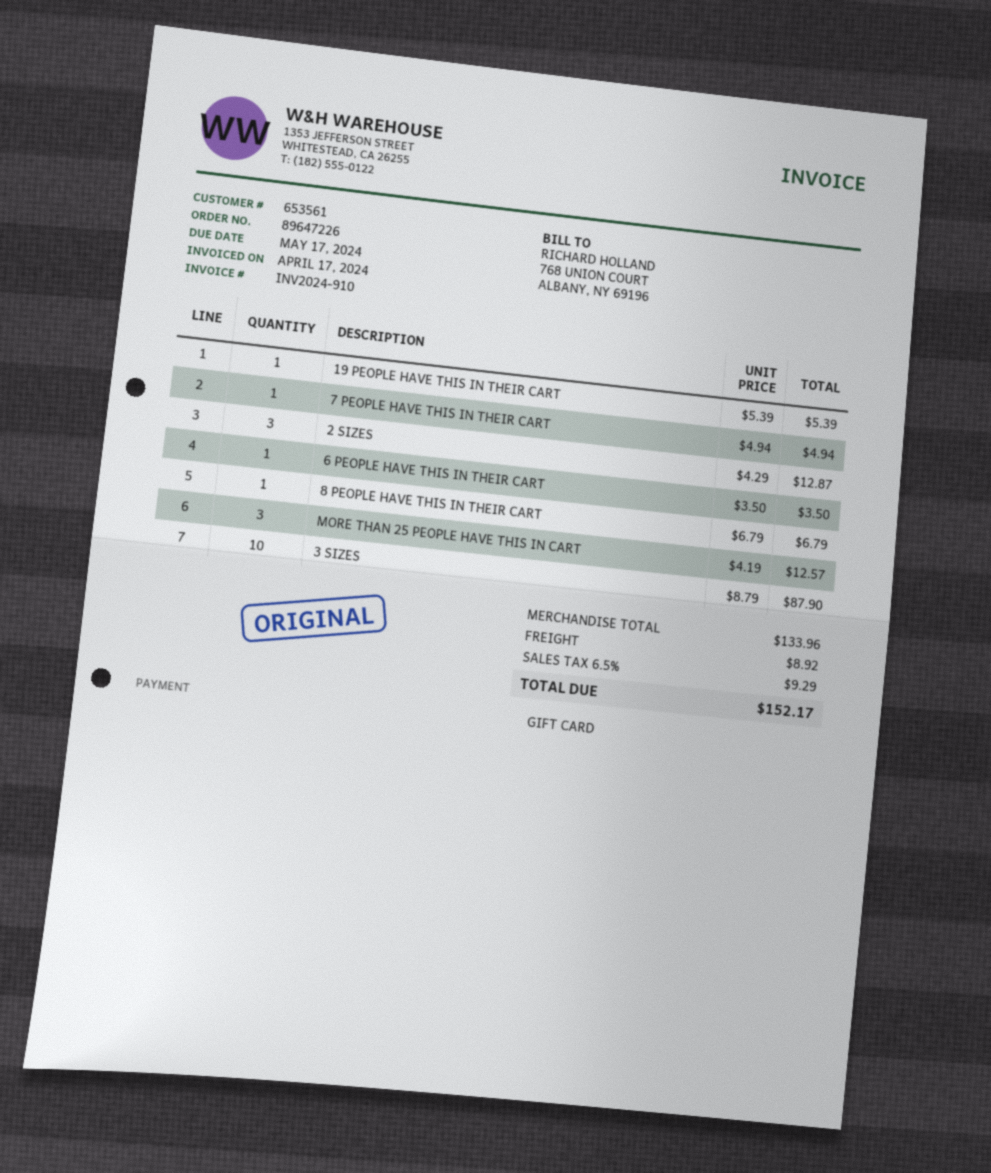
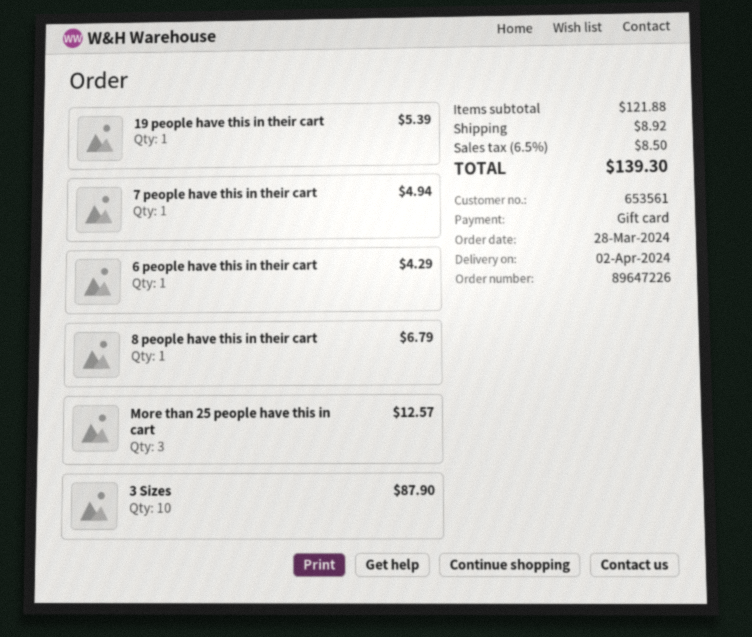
2 SIZES: 3 for 12.87 -> none
6 PEOPLE HAVE THIS IN THEIR CART: 1 for 3.50 -> 1 for 4.29
subtotal: 133.96 -> 121.88
tax: 6.5% = 9.29 -> 6.5% = 8.50
total: 152.17 -> 139.30

